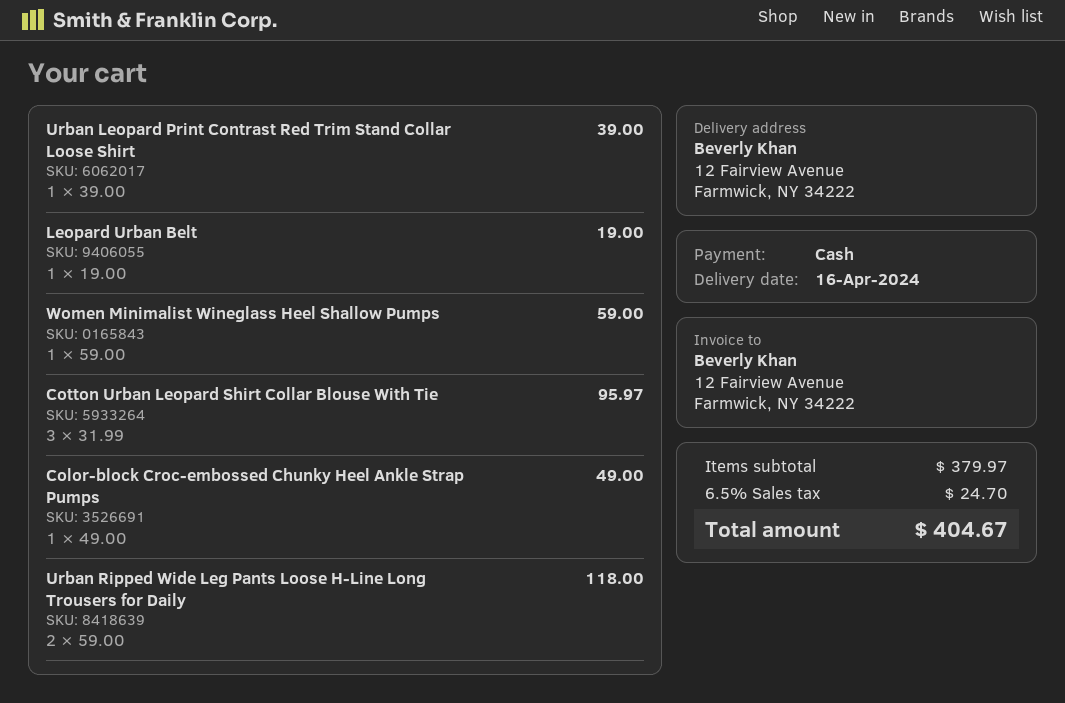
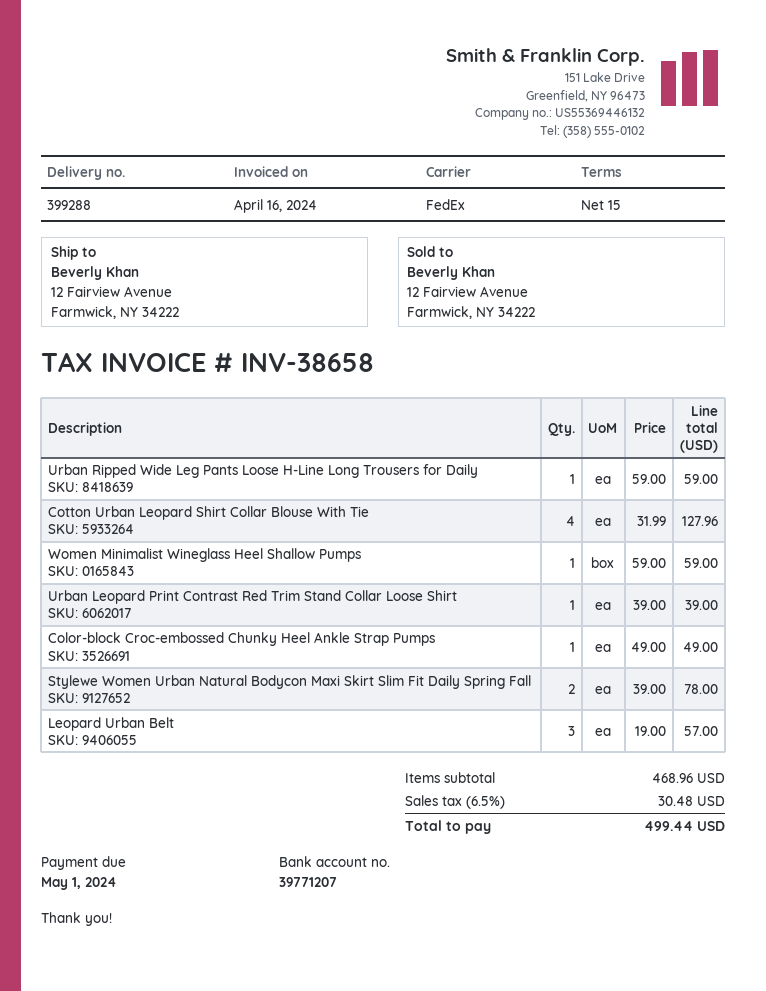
Leopard Urban Belt: 1 x 19.00 = 19.00 -> 3 x 19.00 = 57.00
Cotton Urban Leopard Shirt Collar Blouse With Tie: 3 x 31.99 = 95.97 -> 4 x 31.99 = 127.96
Urban Ripped Wide Leg Pants Loose H-Line Long Trousers for Daily: 2 x 59.00 = 118.00 -> 1 x 59.00 = 59.00
Stylewe Women Urban Natural Bodycon Maxi Skirt Slim Fit Daily Spring Fall: none -> 2 x 39.00 = 78.00
subtotal: 379.97 -> 468.96
tax: 6.5% = 24.70 -> 6.5% = 30.48
total: 404.67 -> 499.44

